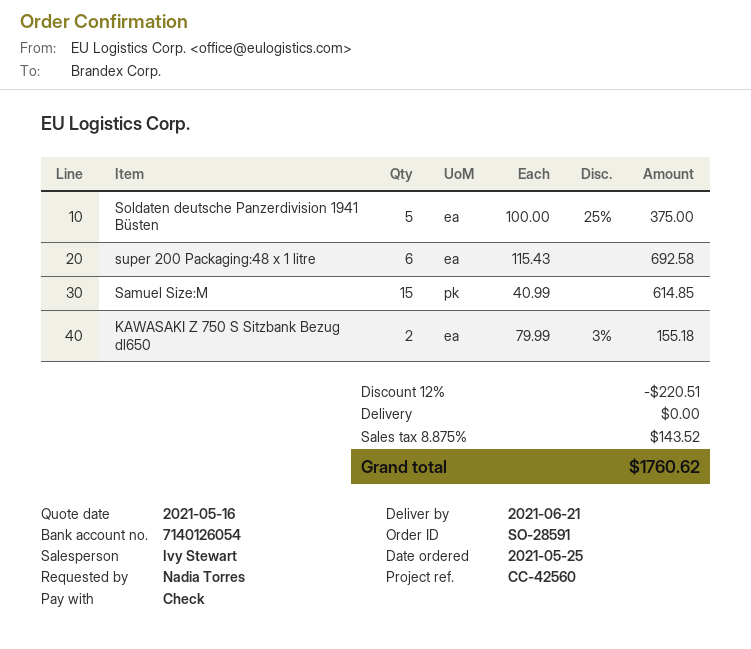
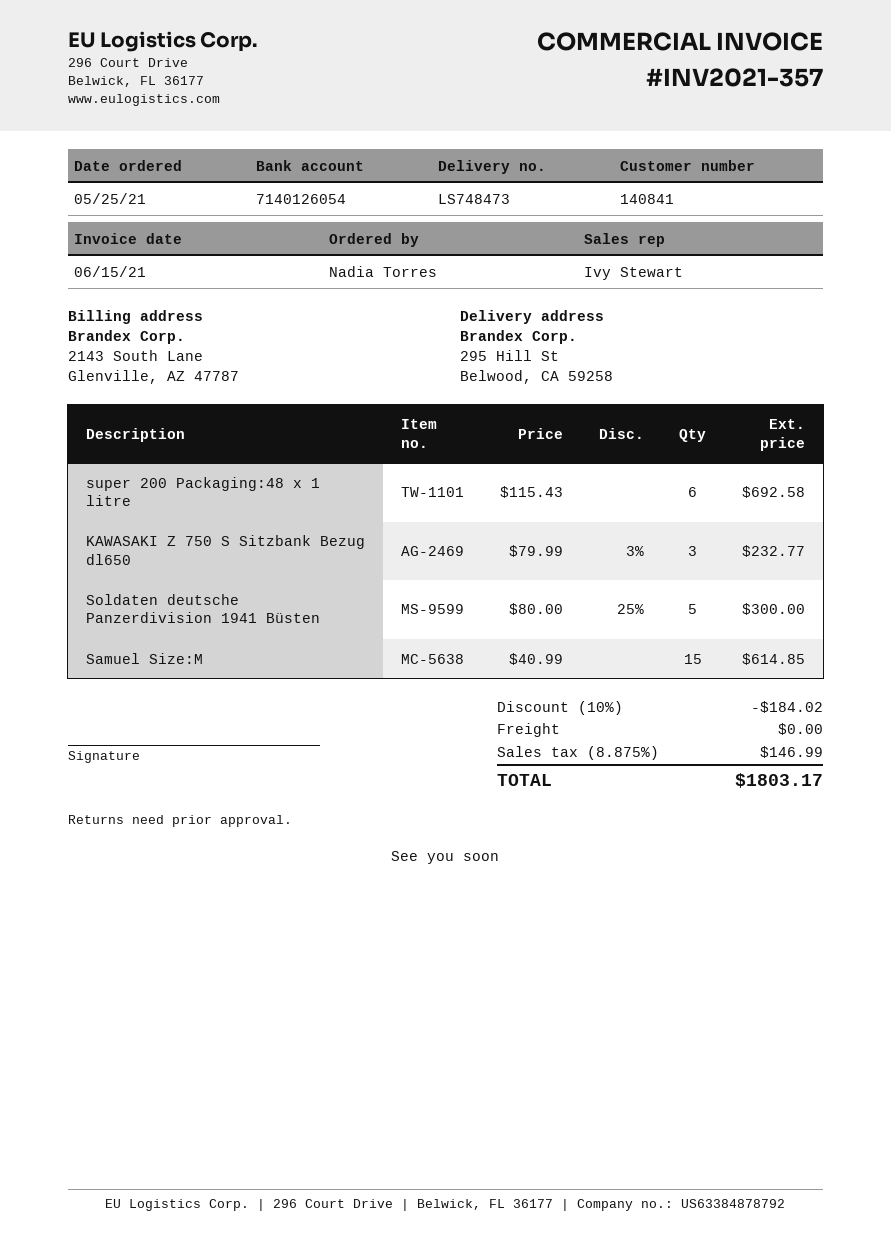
Soldaten deutsche Panzerdivision 1941 Büsten: 5 x 100.00 - 25% = 375.00 -> 5 x 80.00 - 25% = 300.00
KAWASAKI Z 750 S Sitzbank Bezug dl650: 2 x 79.99 - 3% = 155.18 -> 3 x 79.99 - 3% = 232.77
discount: 12% = 220.51 -> 10% = 184.02
tax: 8.875% = 143.52 -> 8.875% = 146.99
total: 1760.62 -> 1803.17

